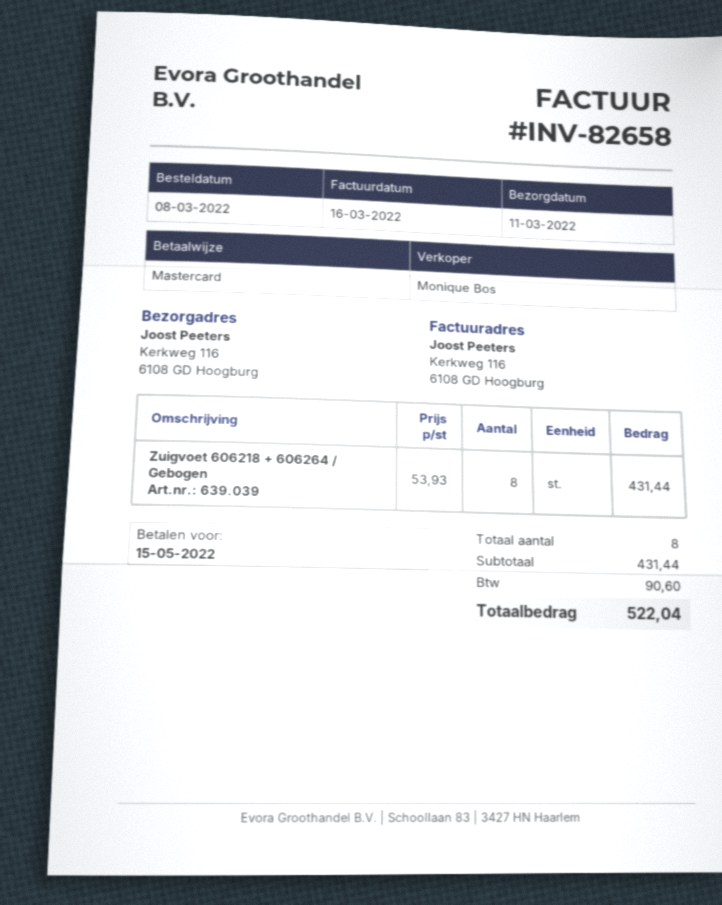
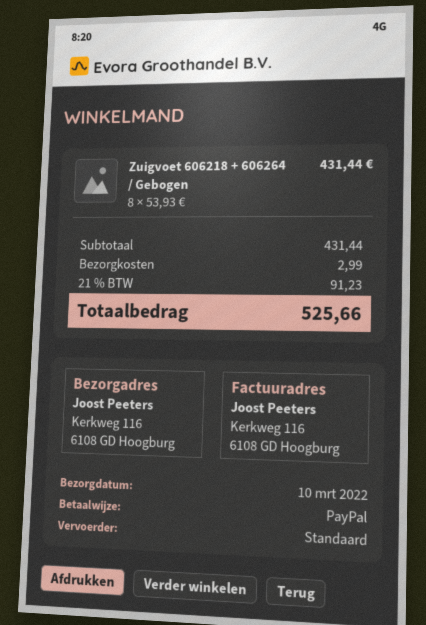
delivery date: 2022-03-11 -> 2022-03-10
payment method: Mastercard -> PayPal
shipping: none -> 2.99
tax: 90.60 -> 91.23
total: 522.04 -> 525.66

